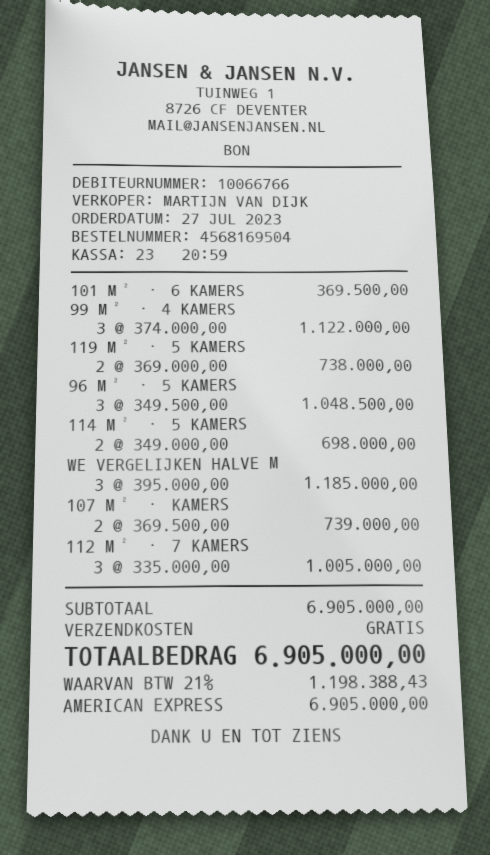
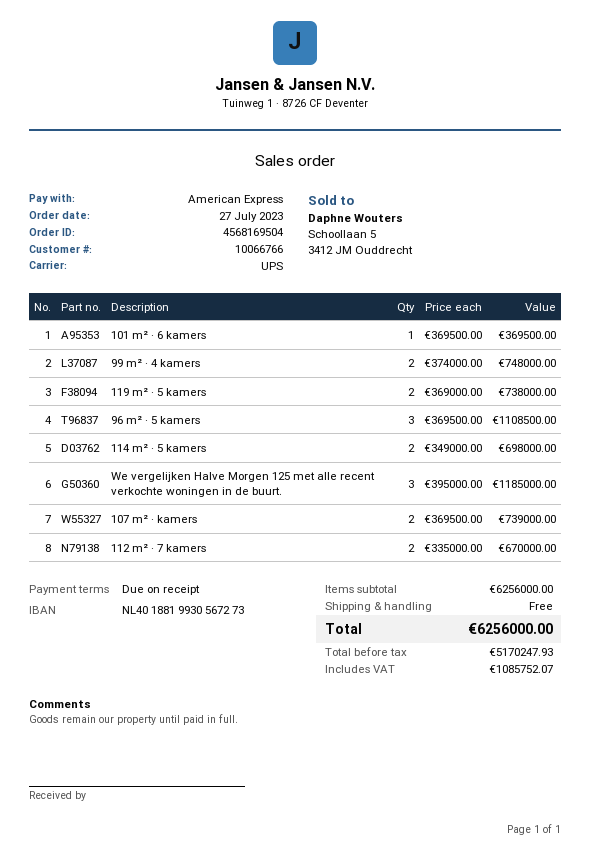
99 M² · 4 KAMERS: 3 x 374000.00 = 1122000.00 -> 2 x 374000.00 = 748000.00
96 M² · 5 KAMERS: 3 x 349500.00 = 1048500.00 -> 3 x 369500.00 = 1108500.00
112 M² · 7 KAMERS: 3 x 335000.00 = 1005000.00 -> 2 x 335000.00 = 670000.00
subtotal: 6905000.00 -> 6256000.00
tax: 1198388.43 -> 1085752.07
total: 6905000.00 -> 6256000.00

